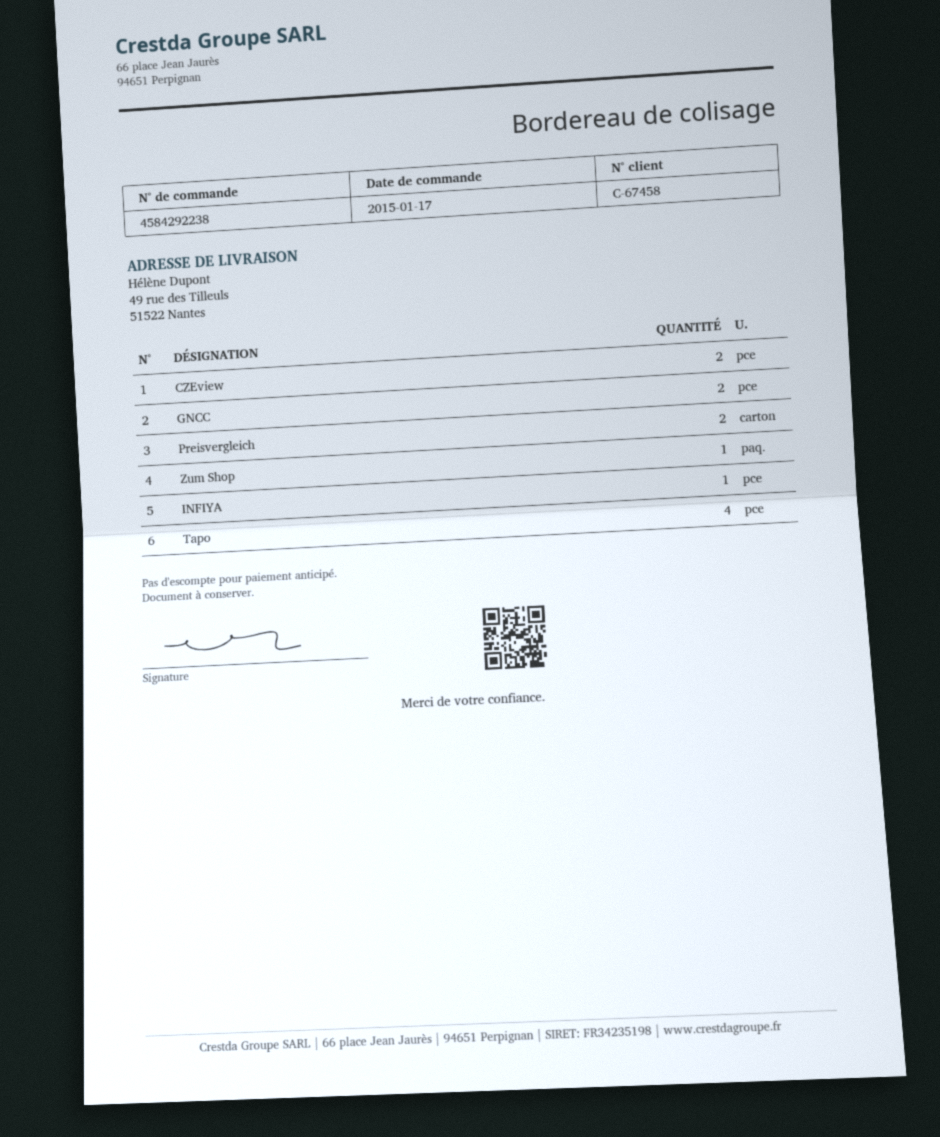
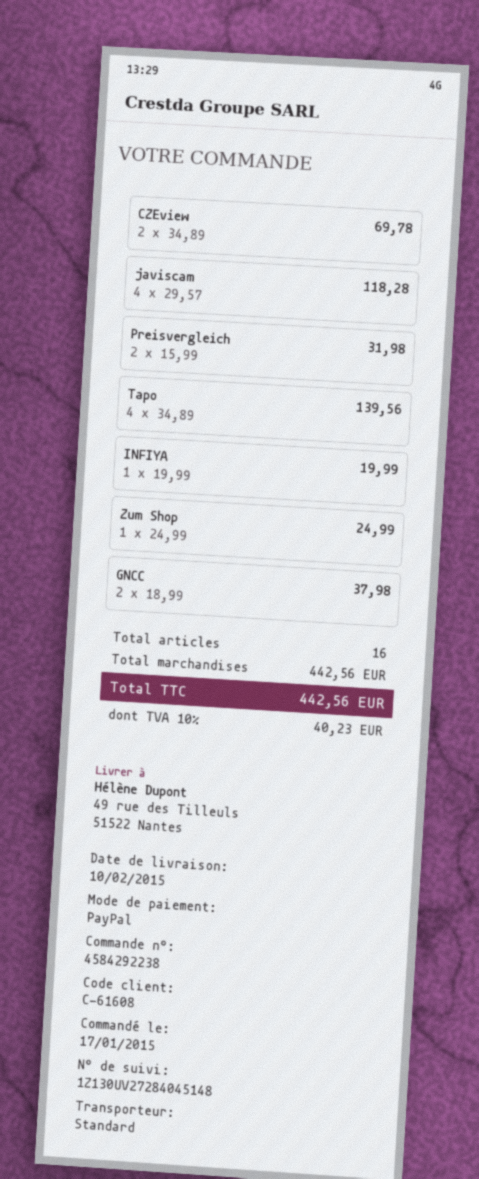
customer number: C-67458 -> C-61608
javiscam: none -> 4

